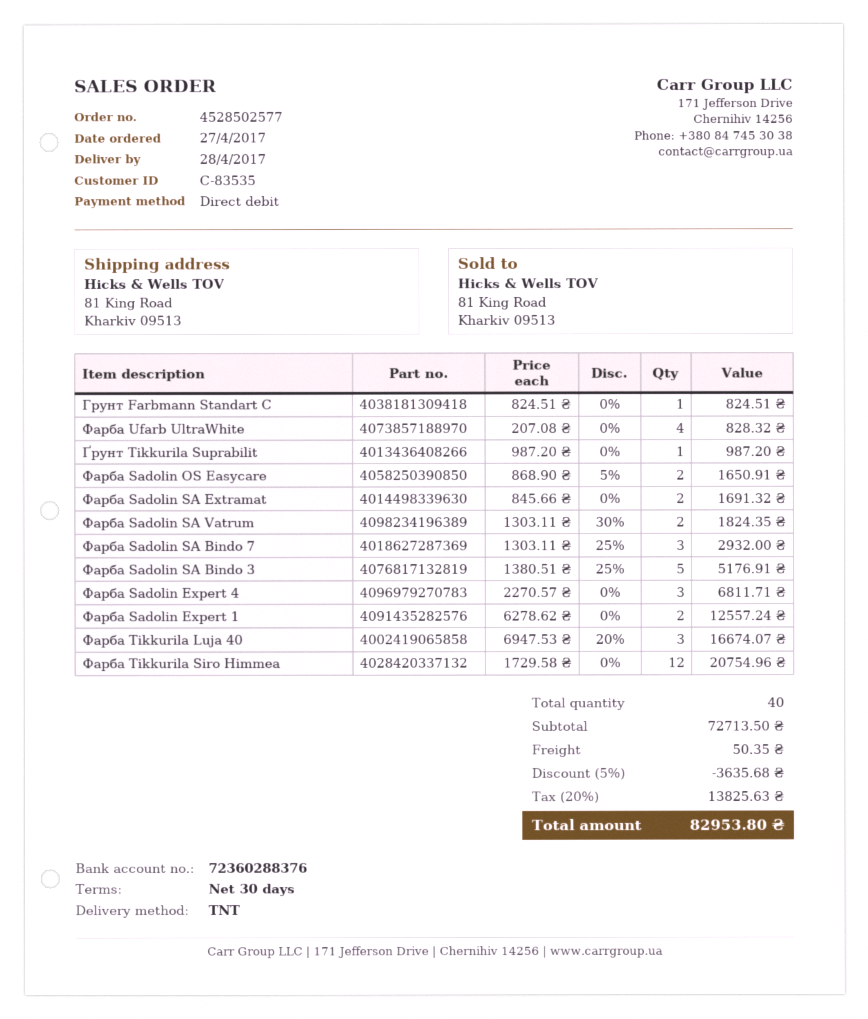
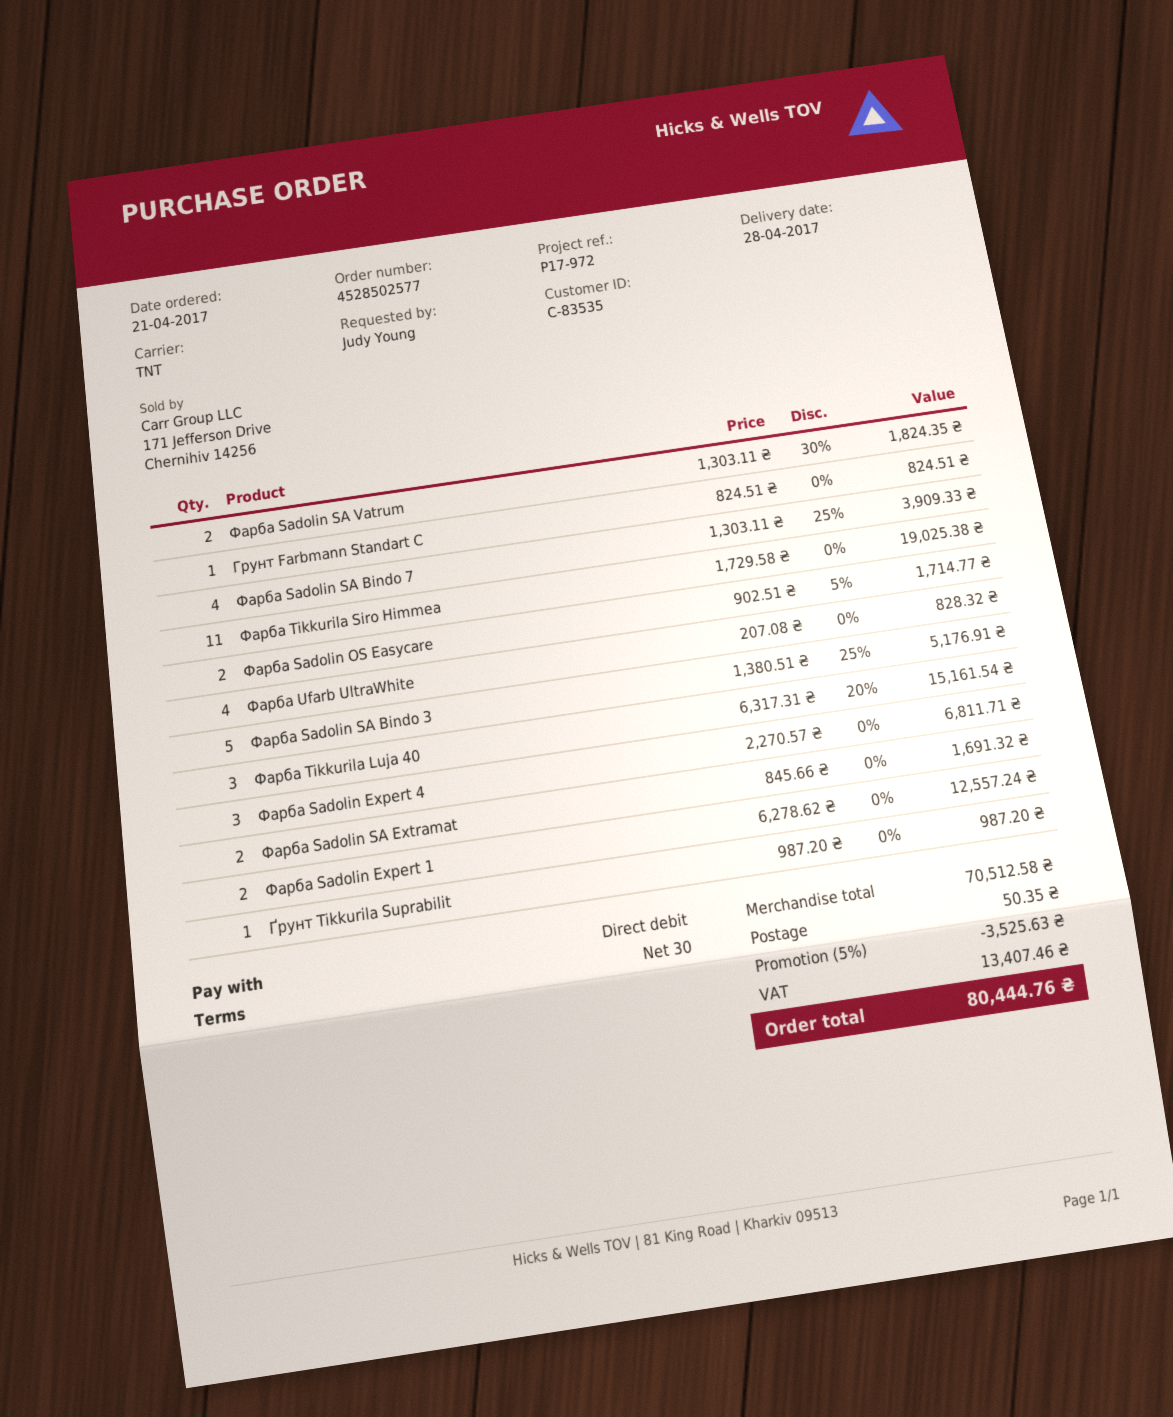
order date: 2017-04-27 -> 2017-04-21
Фарба Sadolin OS Easycare: 2 x 868.90 - 5% = 1650.91 -> 2 x 902.51 - 5% = 1714.77
Фарба Sadolin SA Bindo 7: 3 x 1303.11 - 25% = 2932.00 -> 4 x 1303.11 - 25% = 3909.33
Фарба Tikkurila Luja 40: 3 x 6947.53 - 20% = 16674.07 -> 3 x 6317.31 - 20% = 15161.54
Фарба Tikkurila Siro Himmea: 12 x 1729.58 = 20754.96 -> 11 x 1729.58 = 19025.38
subtotal: 72713.50 -> 70512.58
discount: 5% = 3635.68 -> 5% = 3525.63
tax: 13825.63 -> 13407.46
total: 82953.80 -> 80444.76

